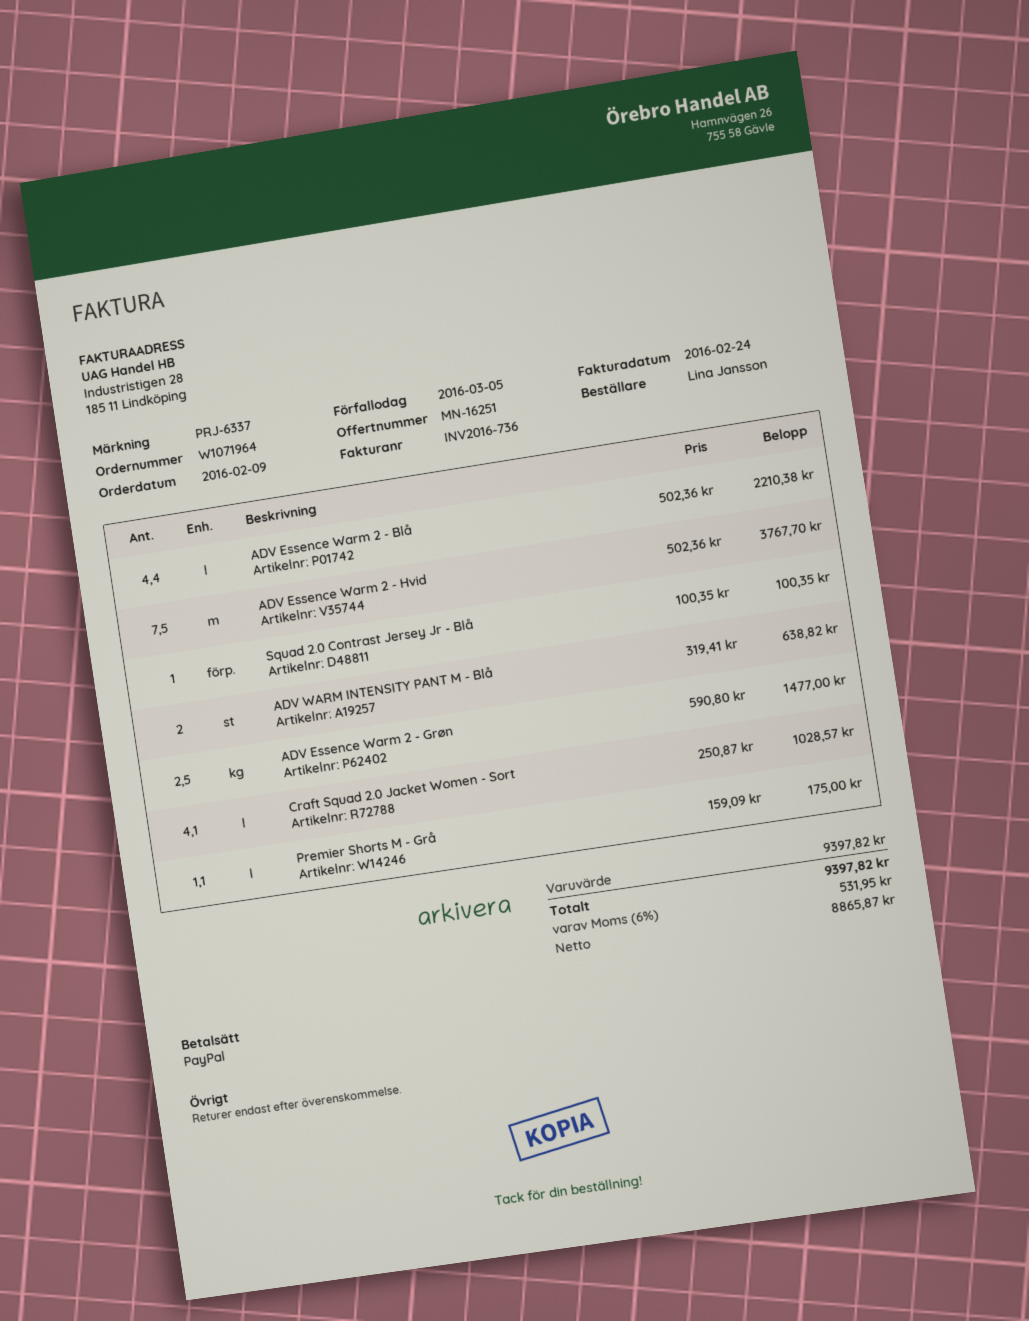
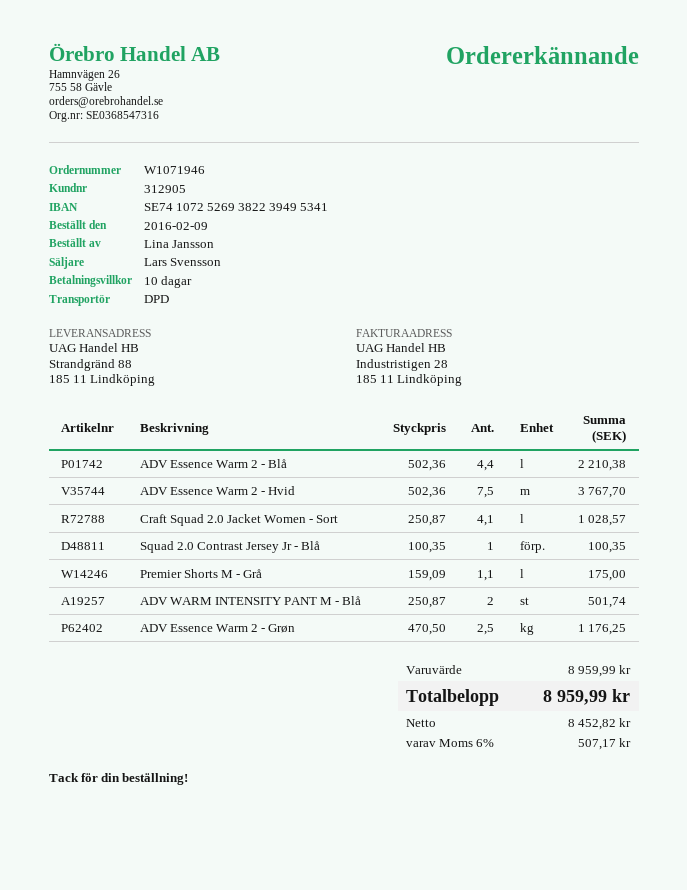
order number: W1071964 -> W1071946
ADV WARM INTENSITY PANT M - Blå: 2 x 319.41 = 638.82 -> 2 x 250.87 = 501.74
ADV Essence Warm 2 - Grøn: 2.5 x 590.80 = 1477.00 -> 2.5 x 470.50 = 1176.25
subtotal: 9397.82 -> 8959.99
net: 8865.87 -> 8452.82
tax: 6% = 531.95 -> 6% = 507.17
total: 9397.82 -> 8959.99

